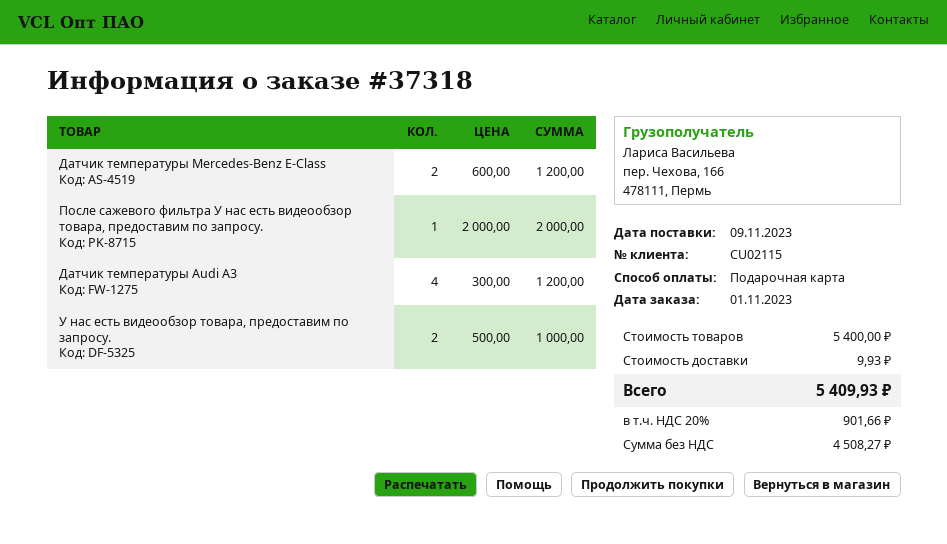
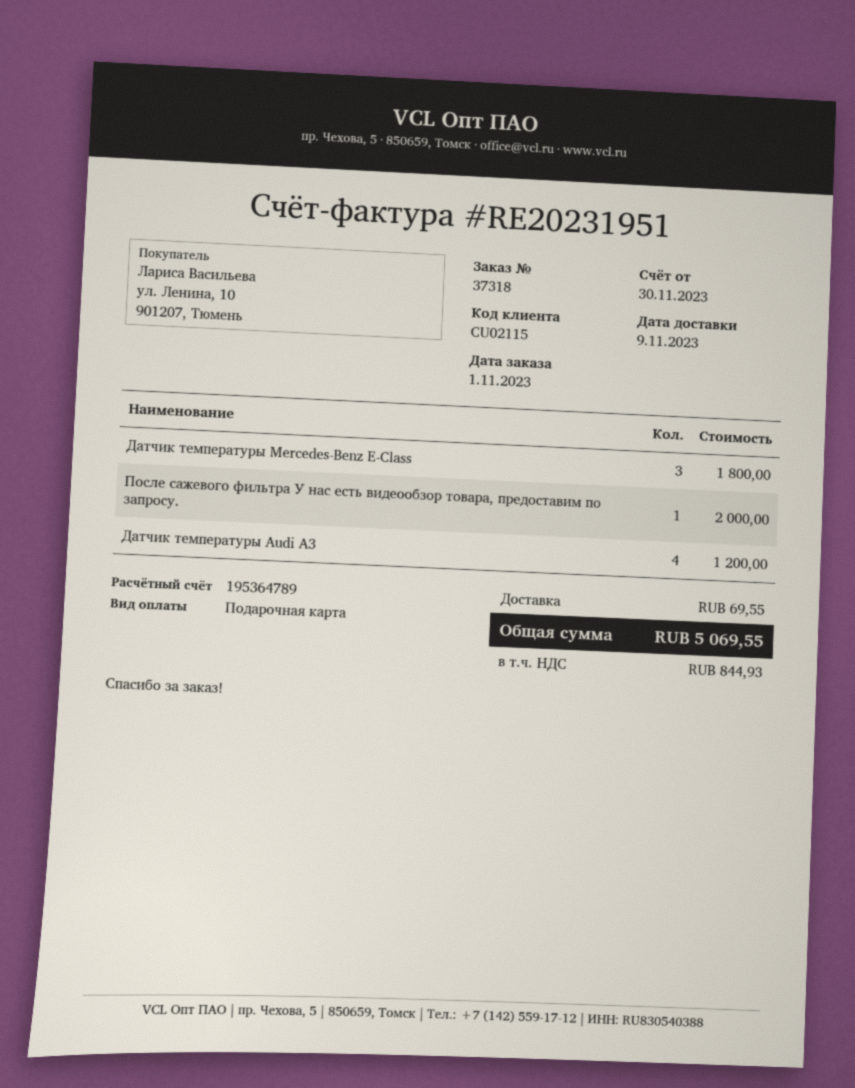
Датчик температуры Mercedes-Benz E-Class: 2 for 1200.00 -> 3 for 1800.00
У нас есть видеообзор товара, предоставим по запросу.: 2 for 1000.00 -> none
shipping: 9.93 -> 69.55
tax: 901.66 -> 844.93
total: 5409.93 -> 5069.55

